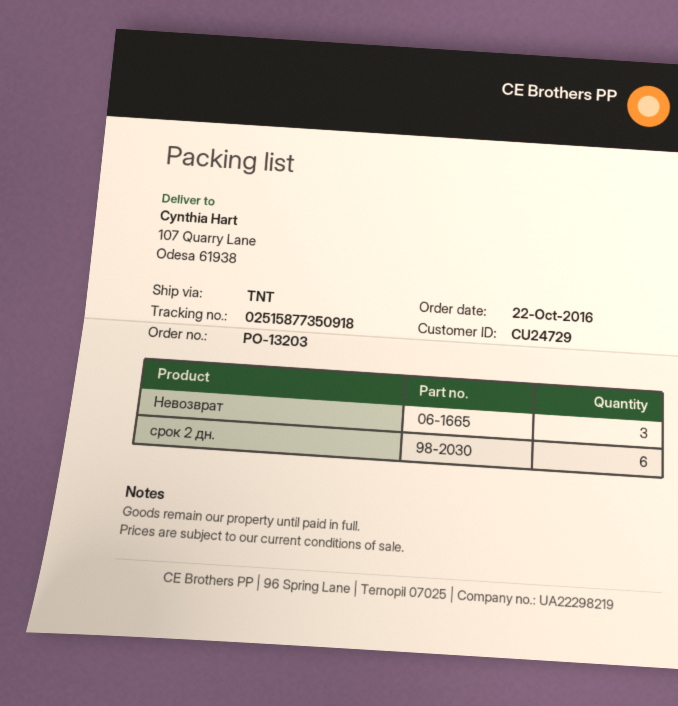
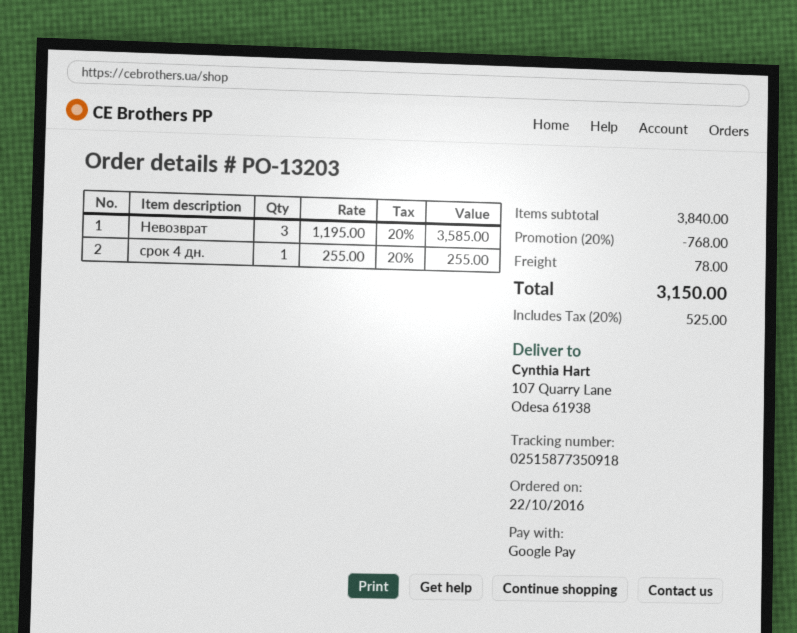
срок 2 дн.: 6 -> none
срок 4 дн.: none -> 1

